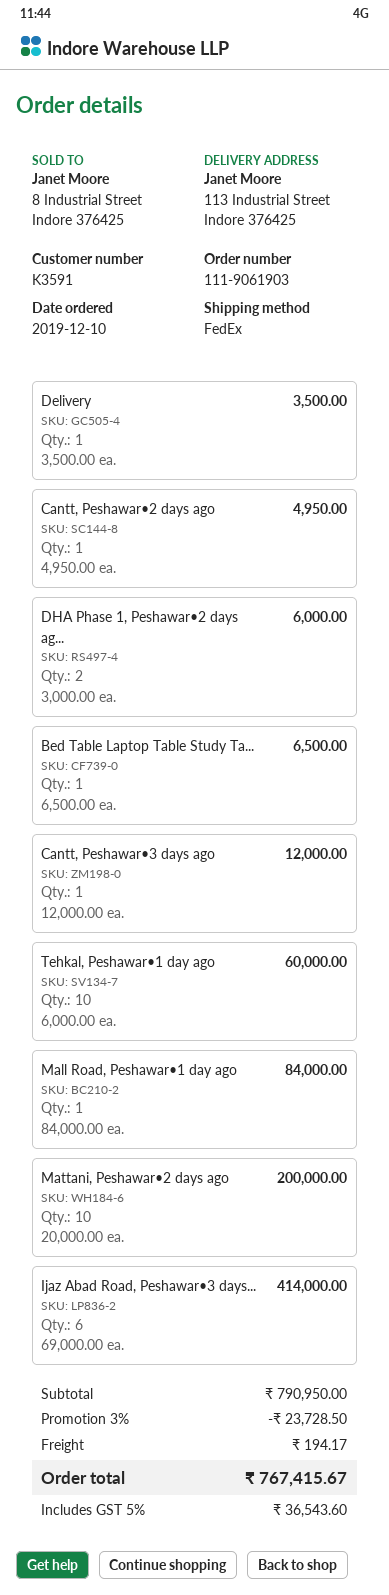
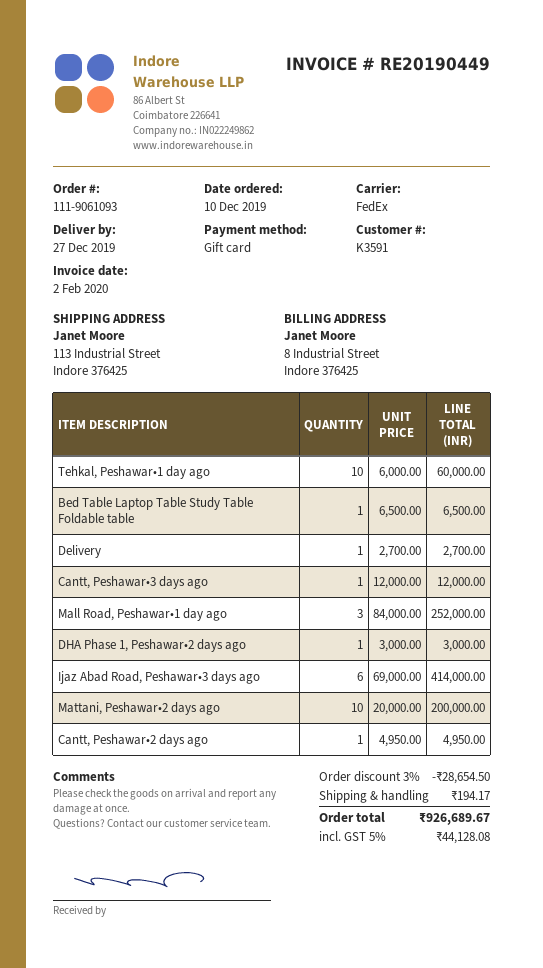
order number: 111-9061903 -> 111-9061093
Delivery: 1 x 3500.00 = 3500.00 -> 1 x 2700.00 = 2700.00
DHA Phase 1, Peshawar•2 days ag...: 2 x 3000.00 = 6000.00 -> 1 x 3000.00 = 3000.00
Mall Road, Peshawar•1 day ago: 1 x 84000.00 = 84000.00 -> 3 x 84000.00 = 252000.00
discount: 3% = 23728.50 -> 3% = 28654.50
tax: 5% = 36543.60 -> 5% = 44128.08
total: 767415.67 -> 926689.67

